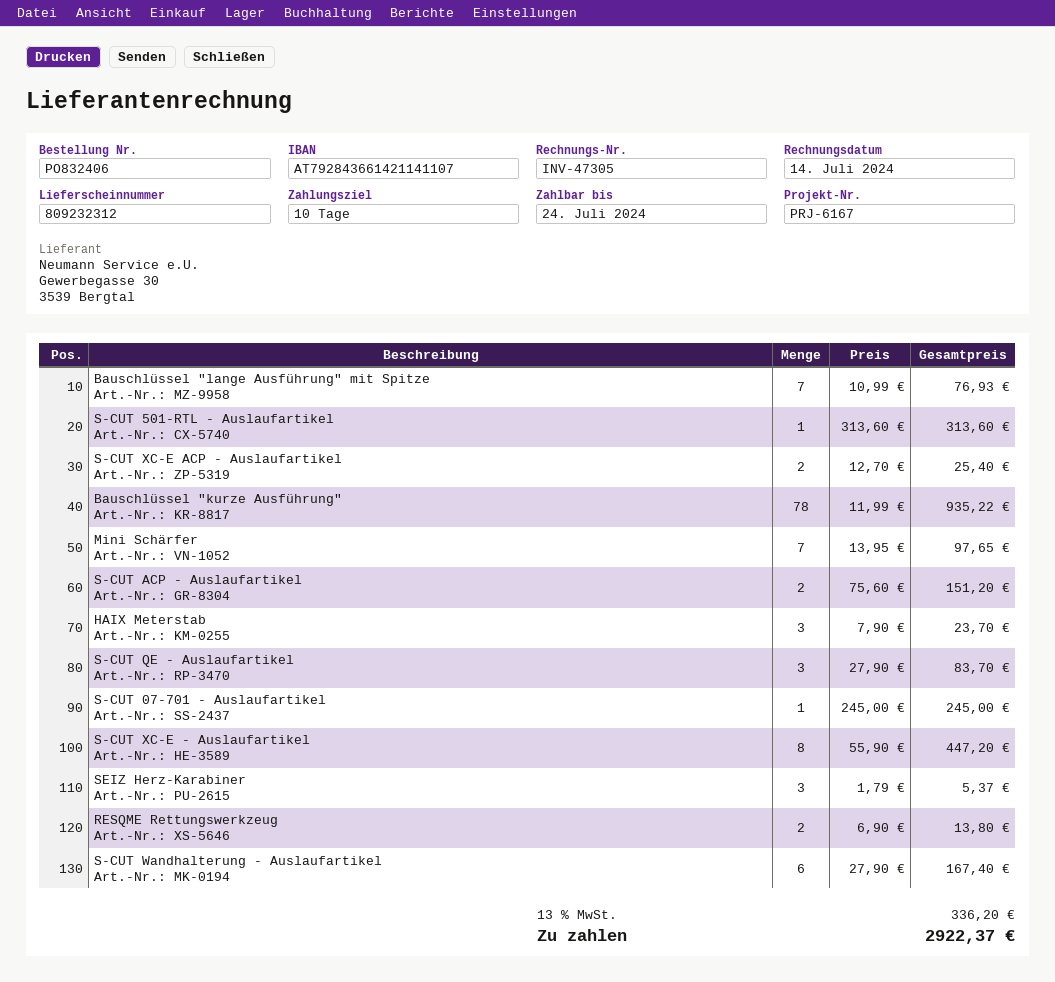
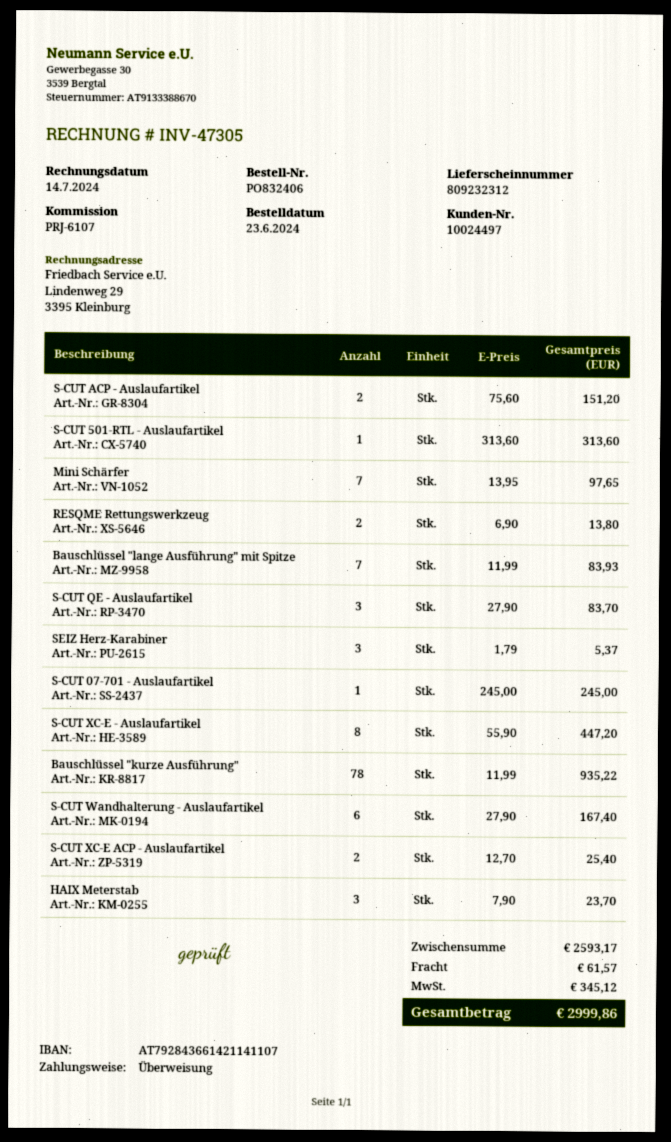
reference: PRJ-6167 -> PRJ-6107
Bauschlüssel "lange Ausführung" mit Spitze: 7 x 10.99 = 76.93 -> 7 x 11.99 = 83.93
shipping: none -> 61.57
tax: 336.20 -> 345.12
total: 2922.37 -> 2999.86

